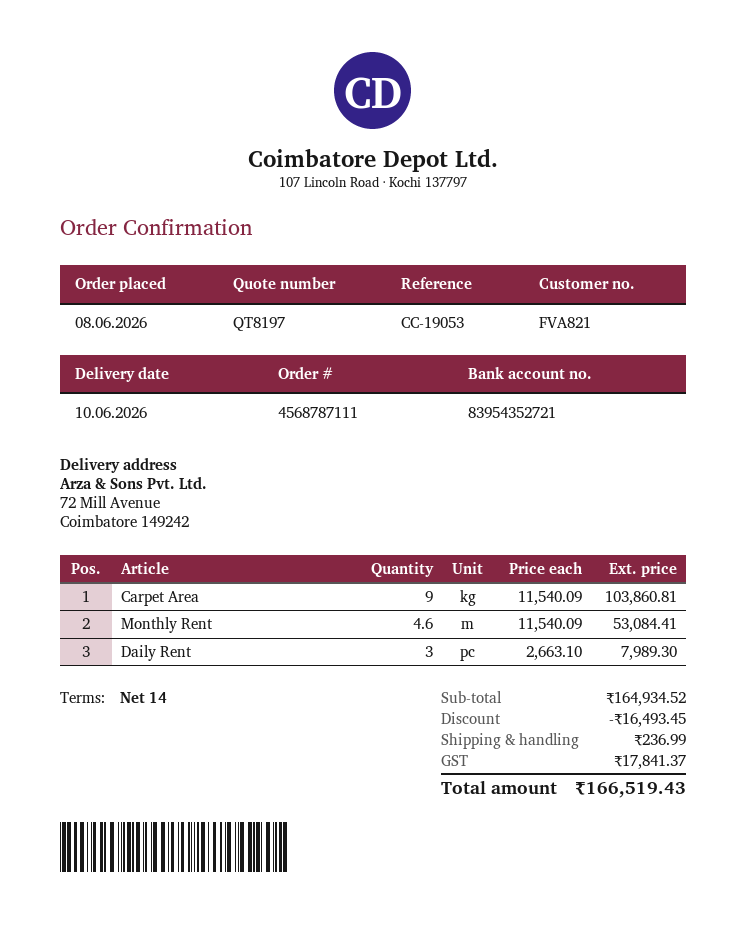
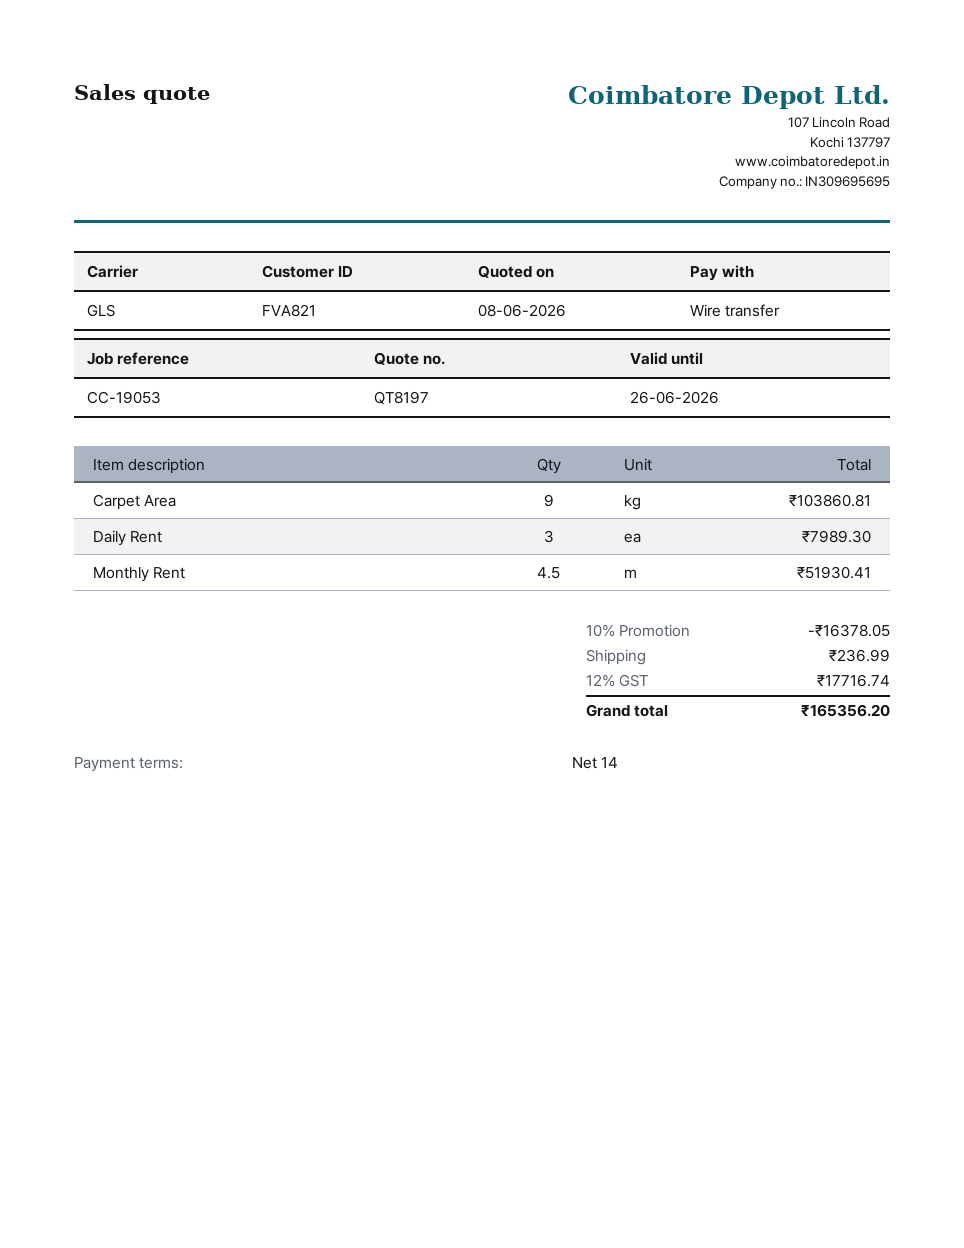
Monthly Rent: 4.6 for 53084.41 -> 4.5 for 51930.41
discount: 16493.45 -> 16378.05
tax: 17841.37 -> 17716.74
total: 166519.43 -> 165356.20

